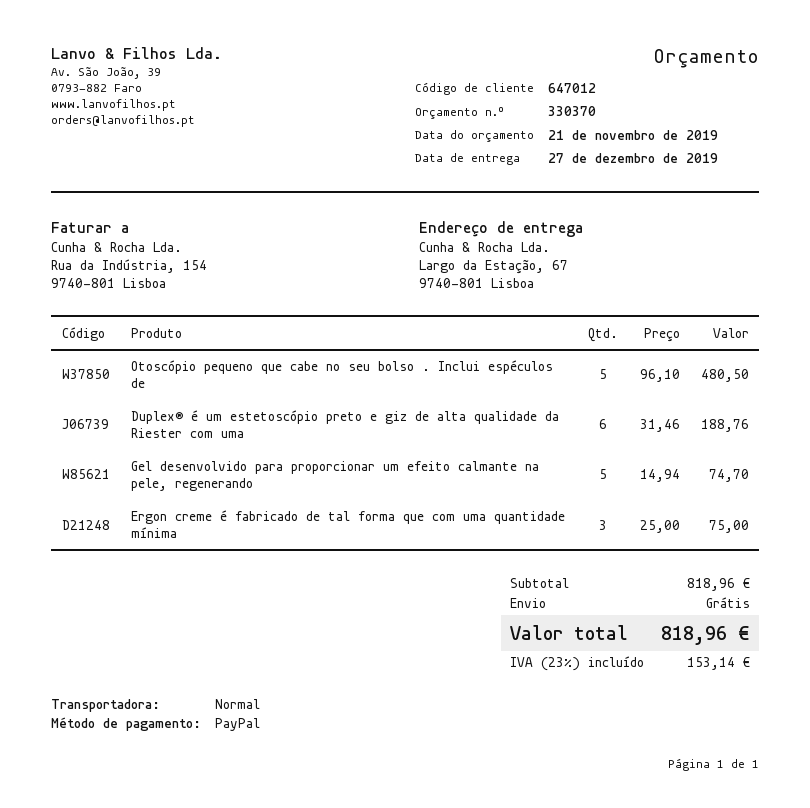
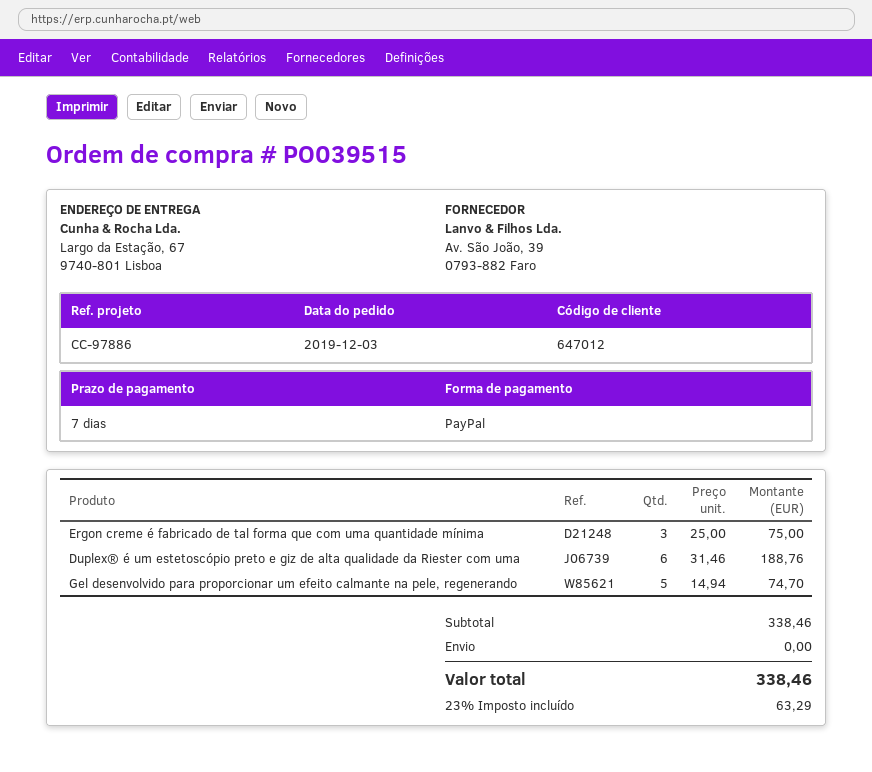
Otoscópio pequeno que cabe no seu bolso . Inclui espéculos de: 5 x 96.10 = 480.50 -> none
subtotal: 818.96 -> 338.46
tax: 23% = 153.14 -> 23% = 63.29
total: 818.96 -> 338.46

